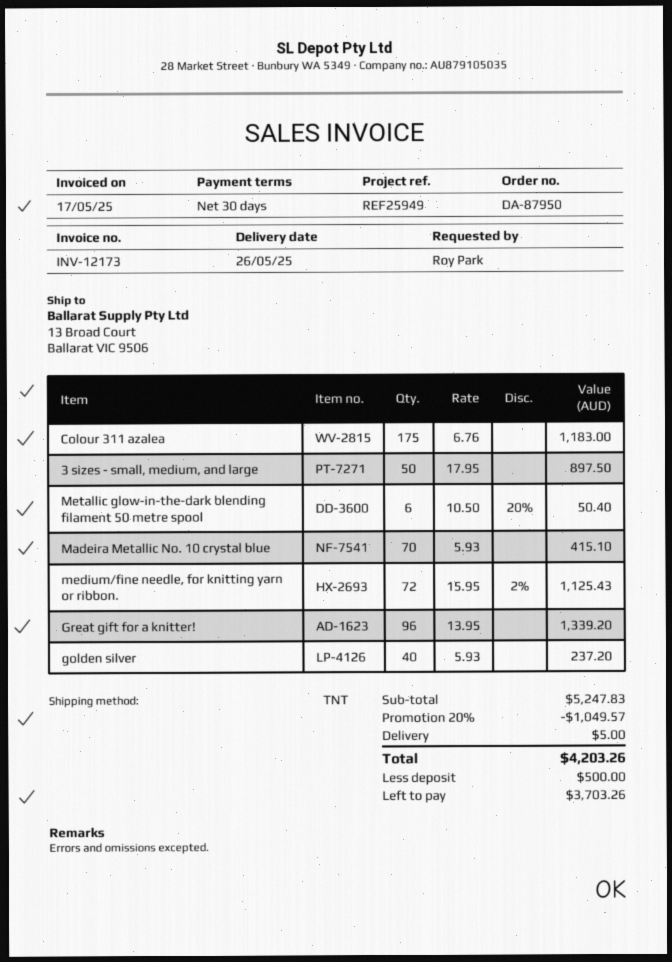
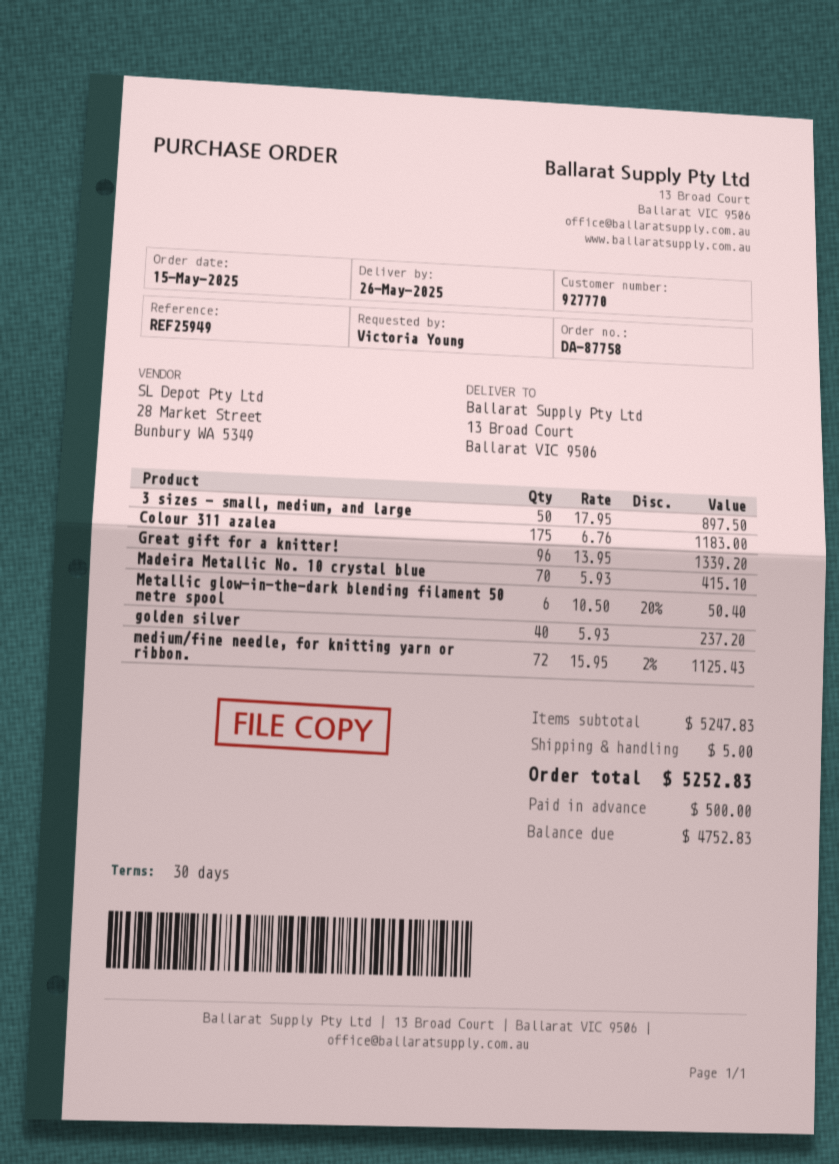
order number: DA-87950 -> DA-87758
ordered by: Roy Park -> Victoria Young
discount: 20% = 1049.57 -> none
total: 4203.26 -> 5252.83
balance: 3703.26 -> 4752.83

